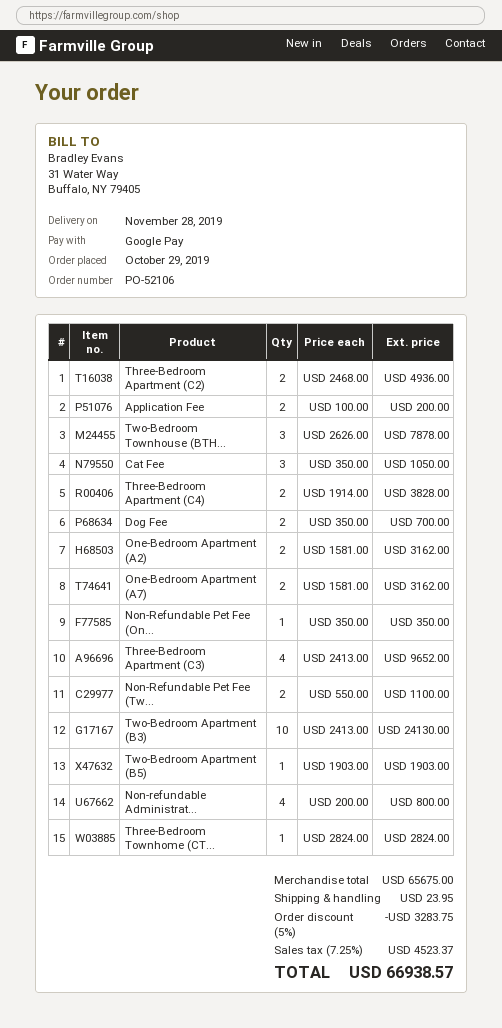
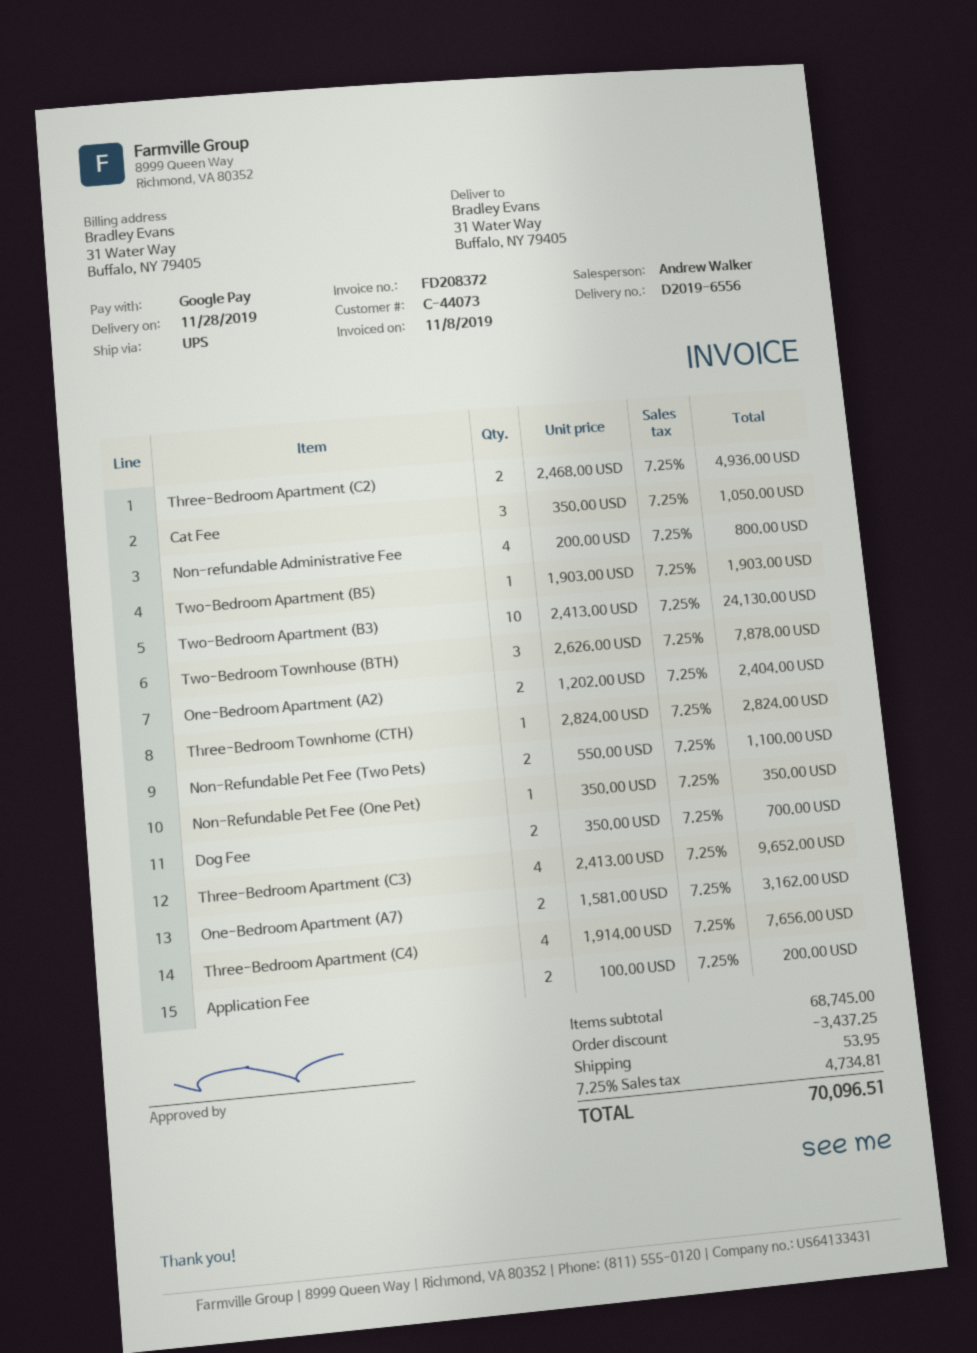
Three-Bedroom Apartment (C4): 2 x 1914.00 = 3828.00 -> 4 x 1914.00 = 7656.00
One-Bedroom Apartment (A2): 2 x 1581.00 = 3162.00 -> 2 x 1202.00 = 2404.00
subtotal: 65675.00 -> 68745.00
discount: 3283.75 -> 3437.25
shipping: 23.95 -> 53.95
tax: 7.25% = 4523.37 -> 7.25% = 4734.81
total: 66938.57 -> 70096.51

